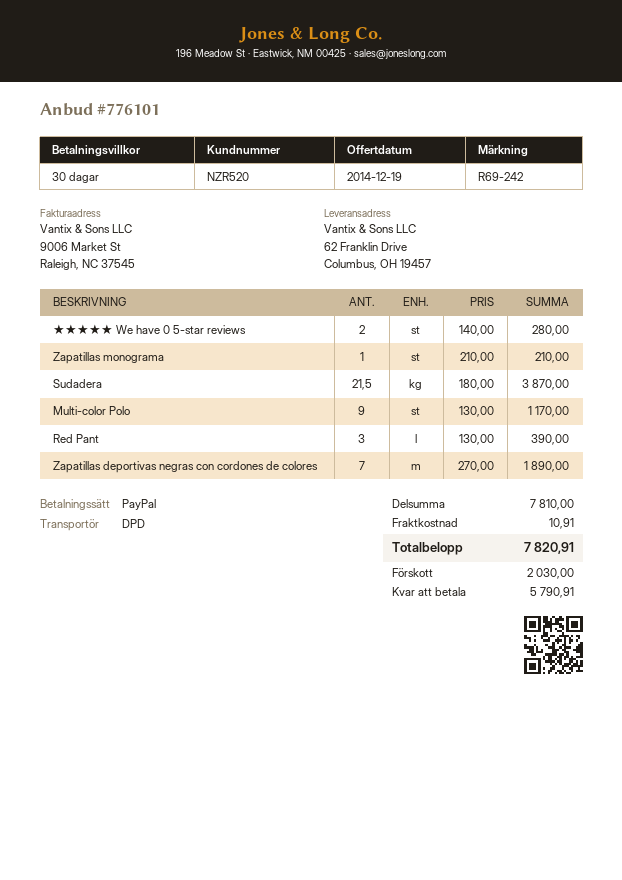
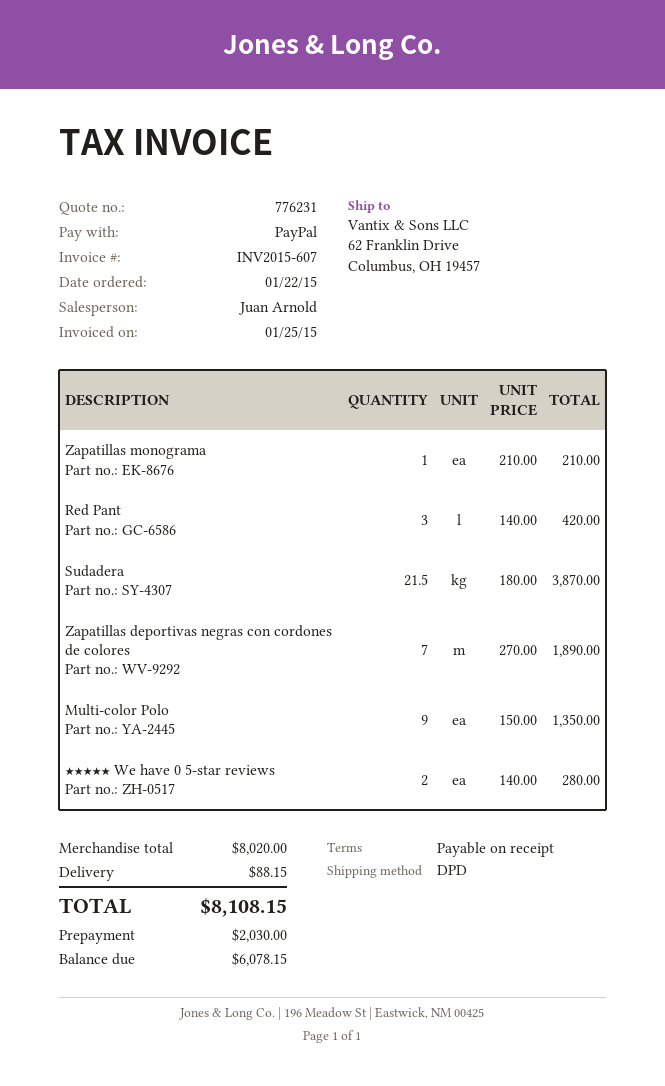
quote number: 776101 -> 776231
payment terms: 30 days -> on receipt
Multi-color Polo: 9 x 130.00 = 1170.00 -> 9 x 150.00 = 1350.00
Red Pant: 3 x 130.00 = 390.00 -> 3 x 140.00 = 420.00
subtotal: 7810.00 -> 8020.00
shipping: 10.91 -> 88.15
total: 7820.91 -> 8108.15
balance: 5790.91 -> 6078.15

